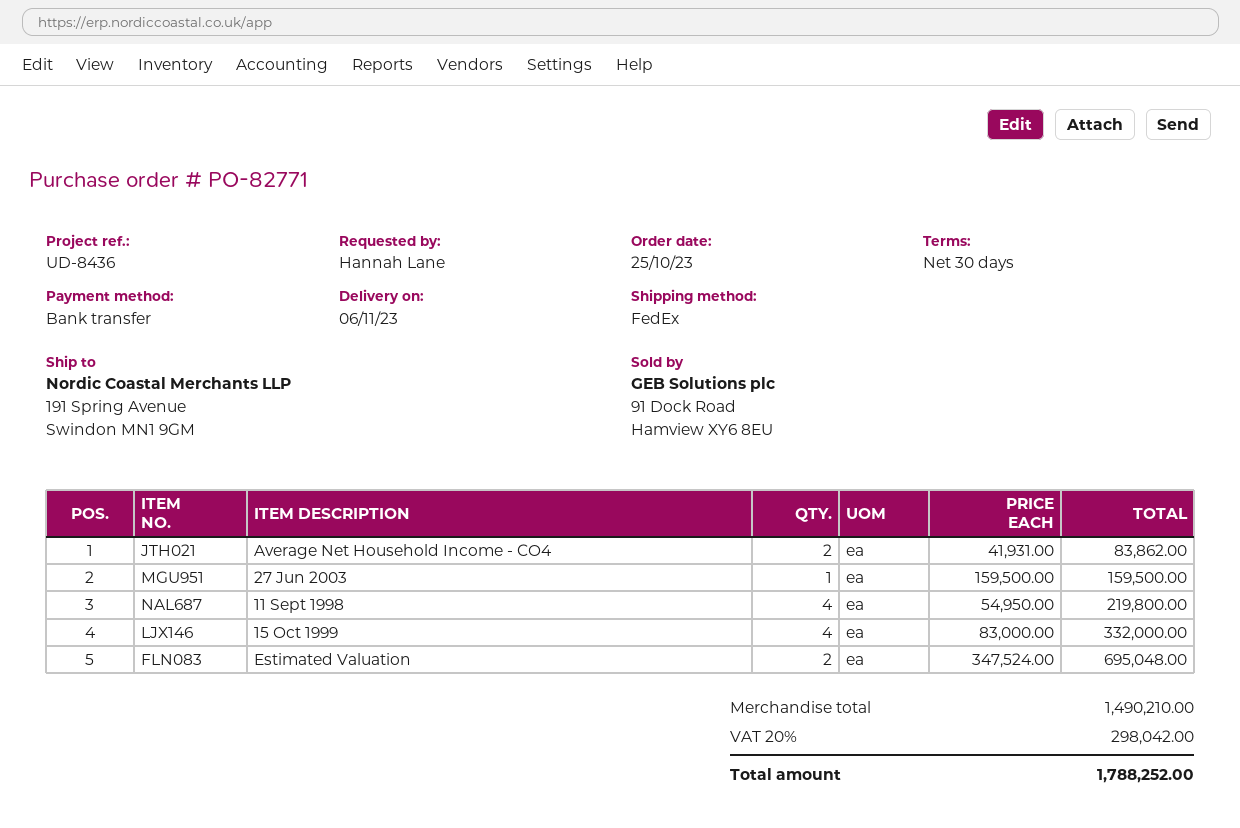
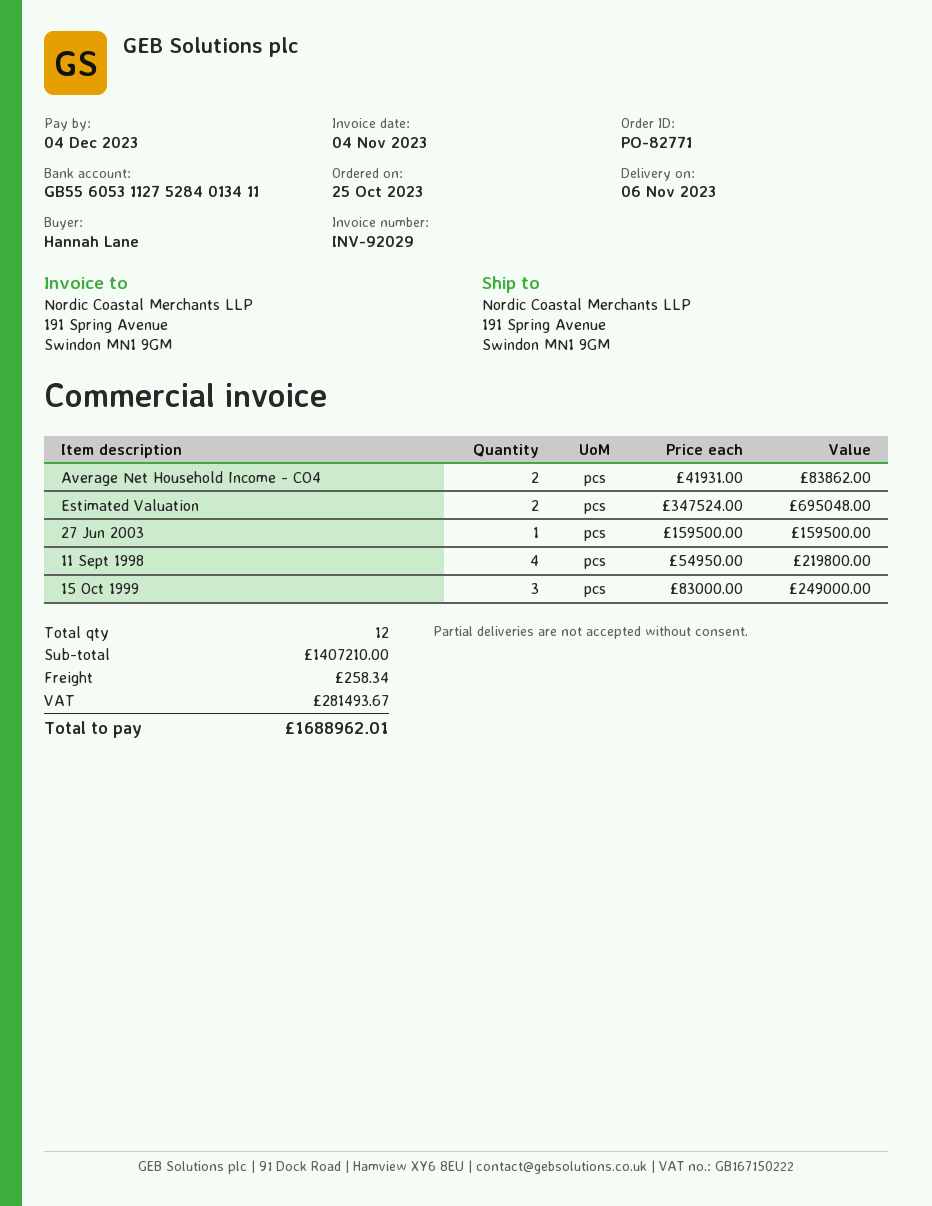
15 Oct 1999: 4 x 83000.00 = 332000.00 -> 3 x 83000.00 = 249000.00
subtotal: 1490210.00 -> 1407210.00
shipping: none -> 258.34
tax: 298042.00 -> 281493.67
total: 1788252.00 -> 1688962.01

